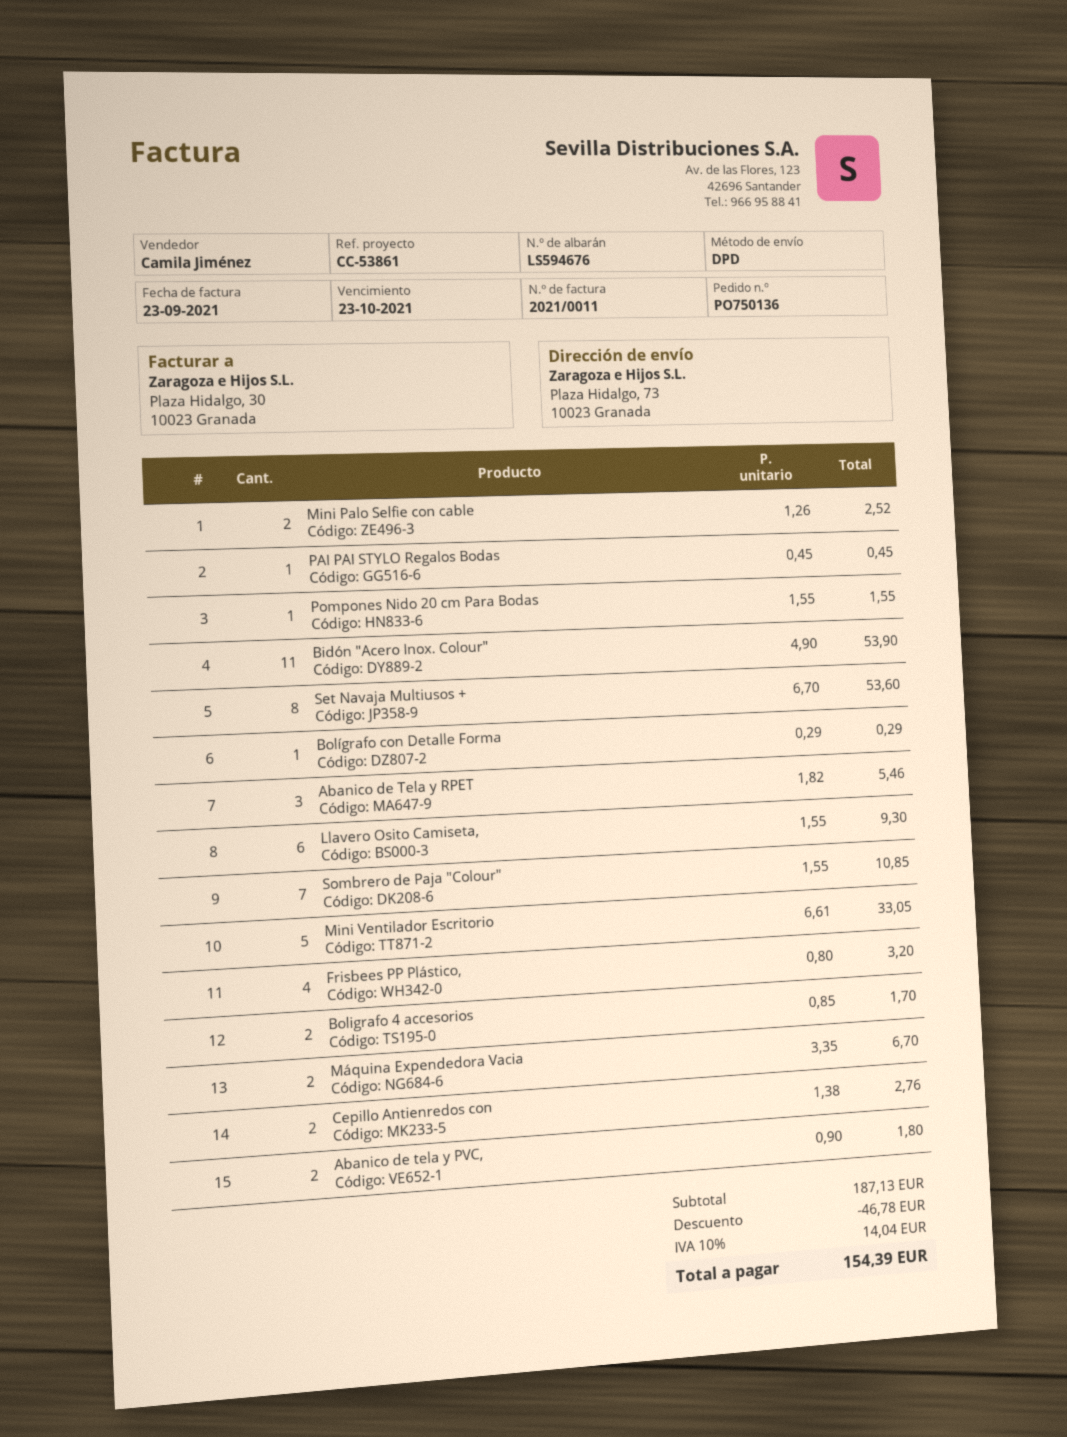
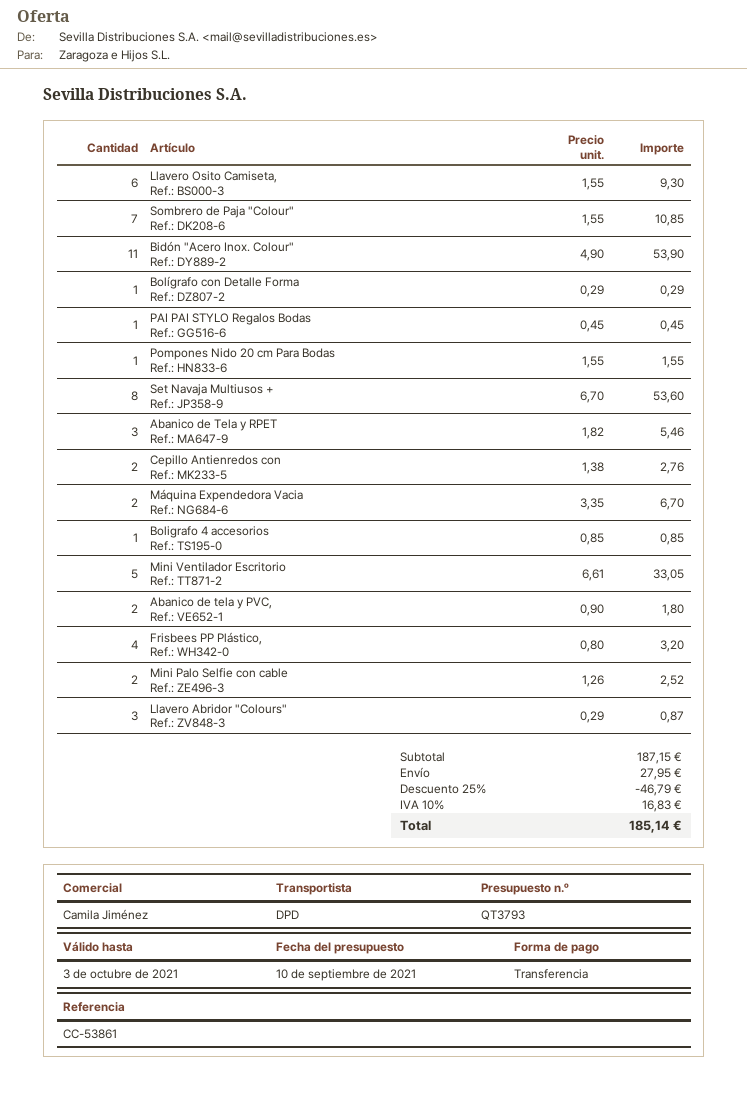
Boligrafo 4 accesorios: 2 x 0.85 = 1.70 -> 1 x 0.85 = 0.85
Llavero Abridor "Colours": none -> 3 x 0.29 = 0.87
subtotal: 187.13 -> 187.15
discount: 46.78 -> 46.79
shipping: none -> 27.95
tax: 10% = 14.04 -> 10% = 16.83
total: 154.39 -> 185.14

